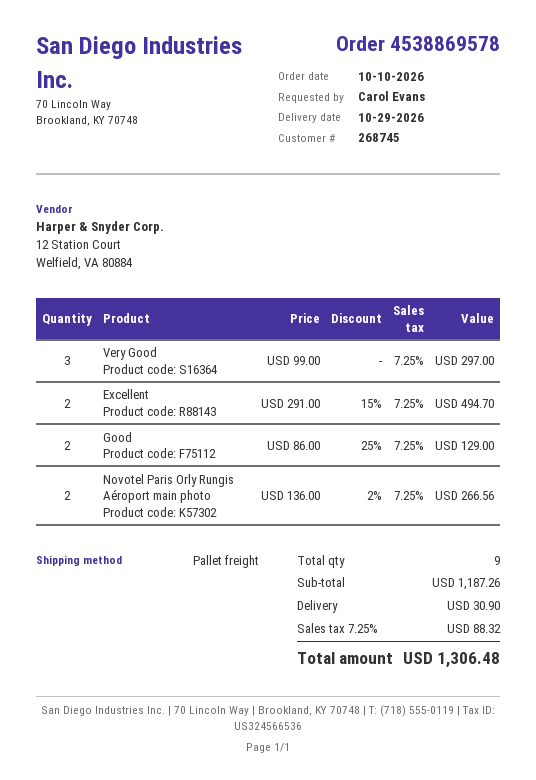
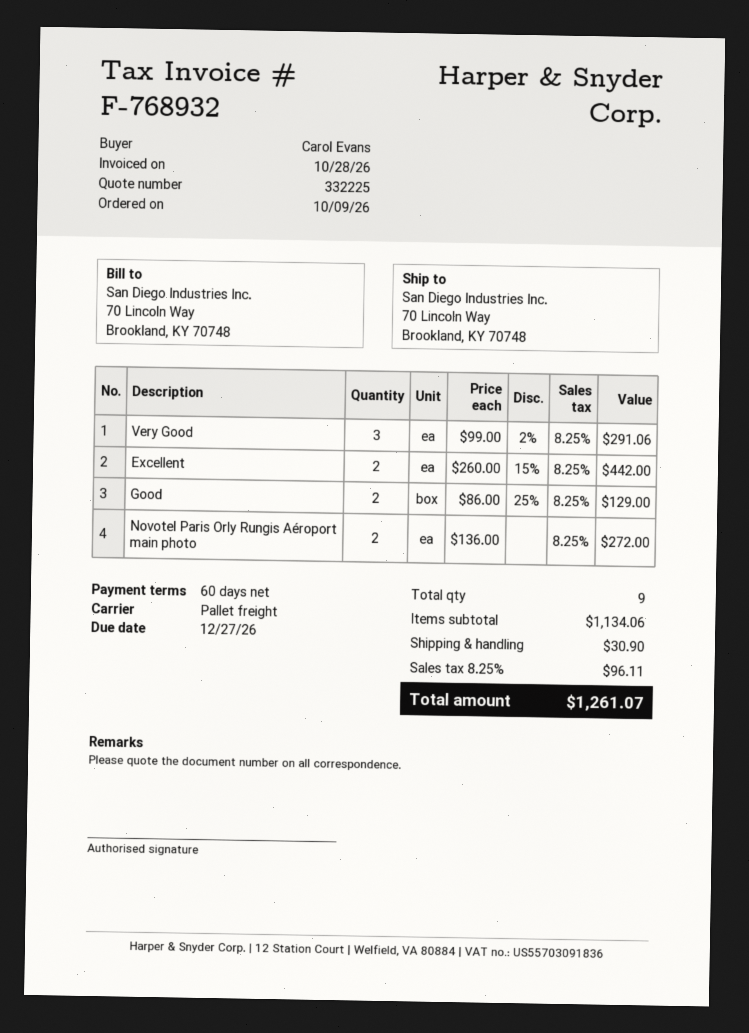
order date: 2026-10-10 -> 2026-10-09
Very Good: 3 x 99.00 = 297.00 -> 3 x 99.00 - 2% = 291.06
Excellent: 2 x 291.00 - 15% = 494.70 -> 2 x 260.00 - 15% = 442.00
Novotel Paris Orly Rungis Aéroport main photo: 2 x 136.00 - 2% = 266.56 -> 2 x 136.00 = 272.00
subtotal: 1187.26 -> 1134.06
tax: 7.25% = 88.32 -> 8.25% = 96.11
total: 1306.48 -> 1261.07

